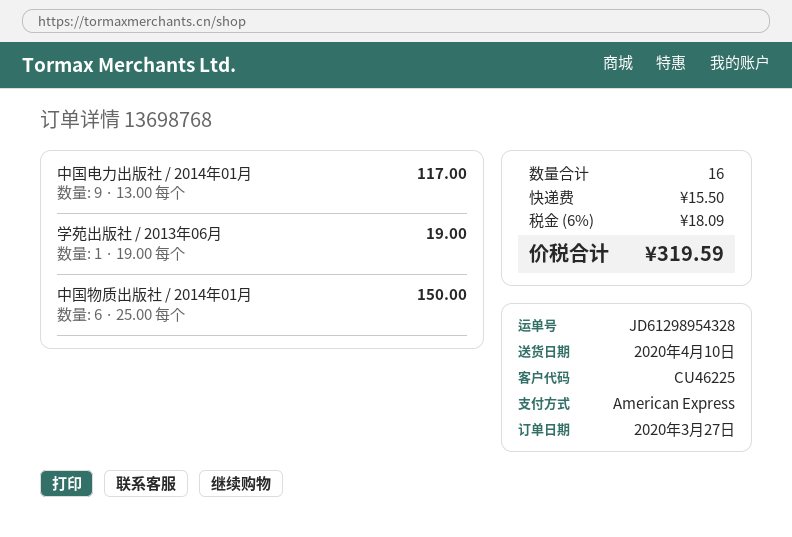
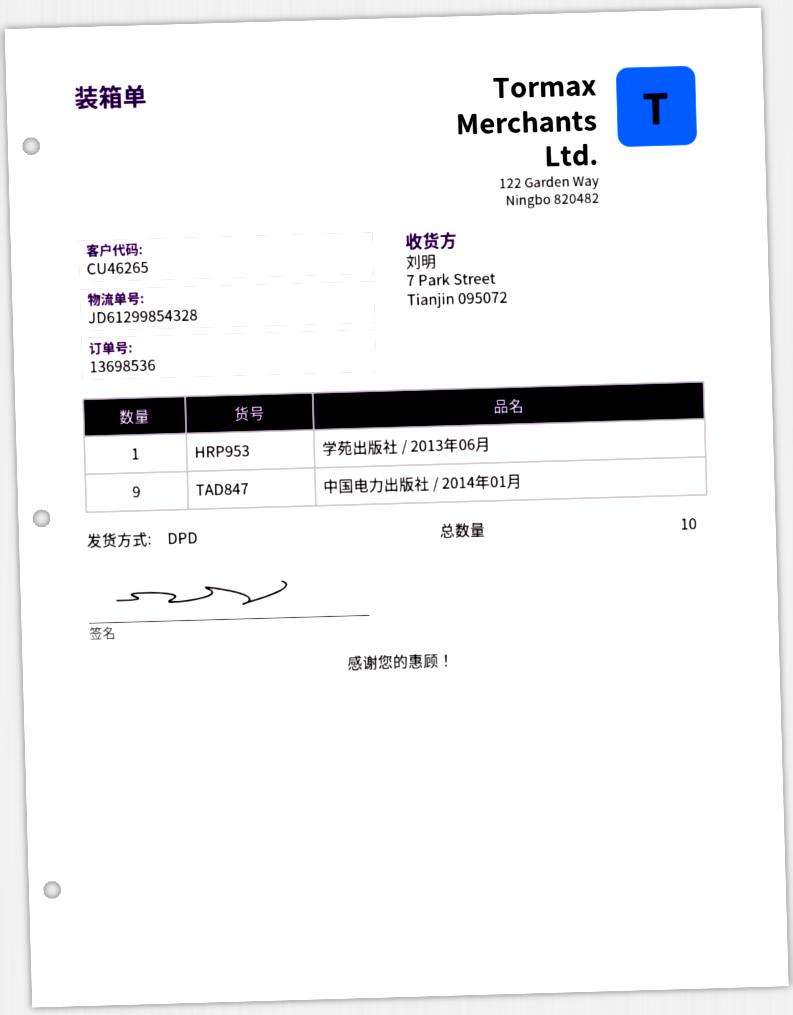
order number: 13698768 -> 13698536
customer number: CU46225 -> CU46265
tracking number: JD61298954328 -> JD61299854328
中国物质出版社 / 2014年01月: 6 -> none
total quantity: 16 -> 10

